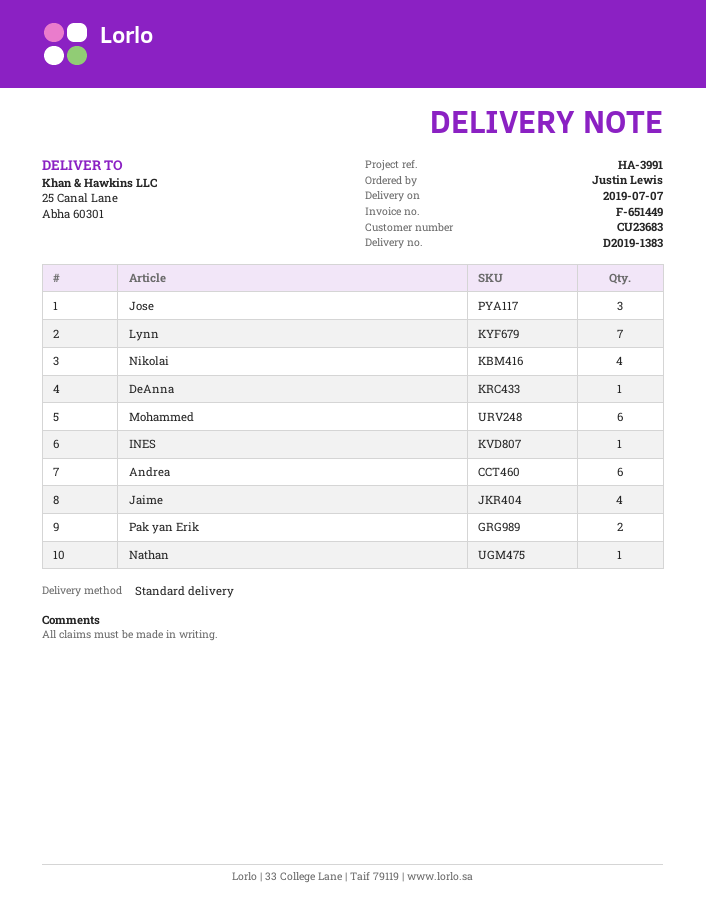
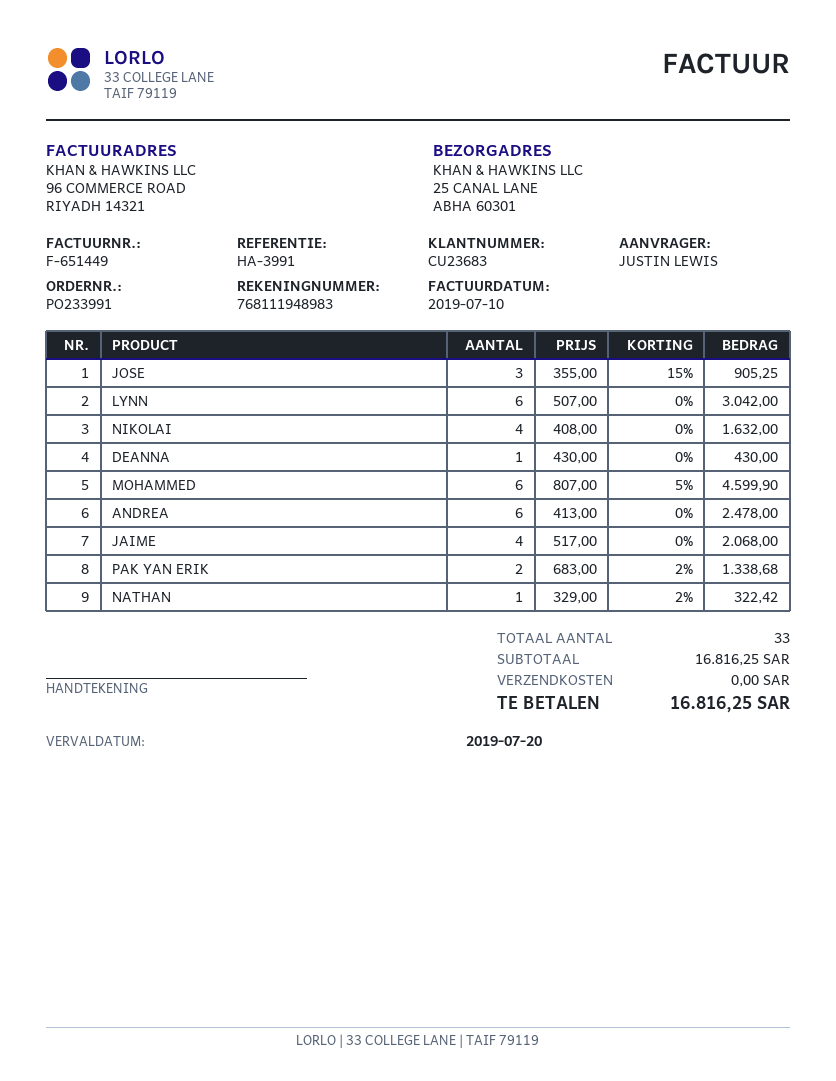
Lynn: 7 -> 6
INES: 1 -> none

